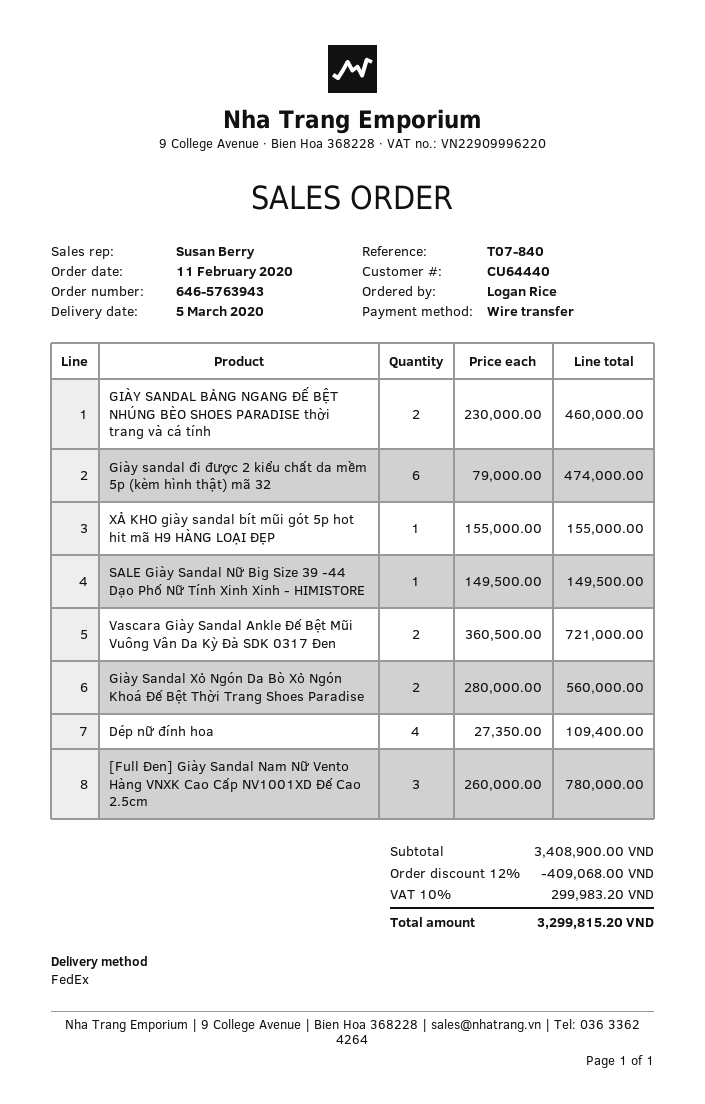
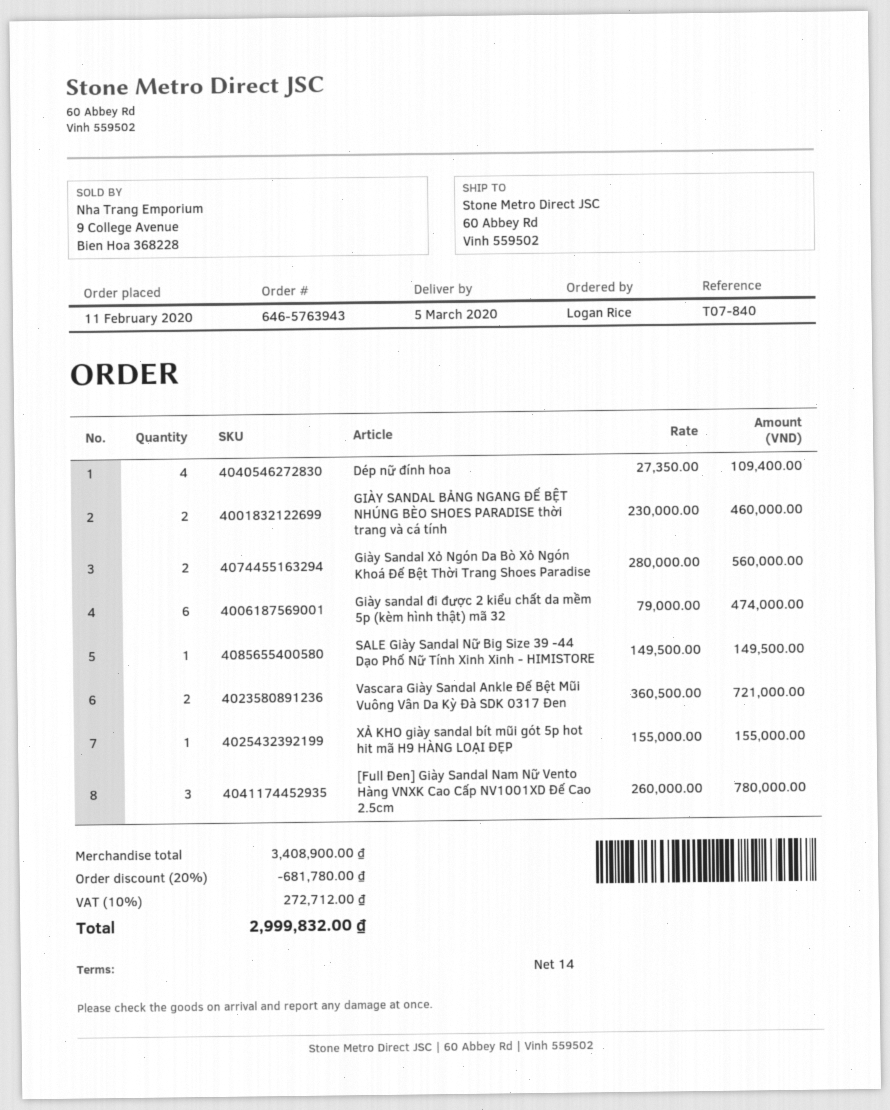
discount: 12% = 409068.00 -> 20% = 681780.00
tax: 10% = 299983.20 -> 10% = 272712.00
total: 3299815.20 -> 2999832.00

